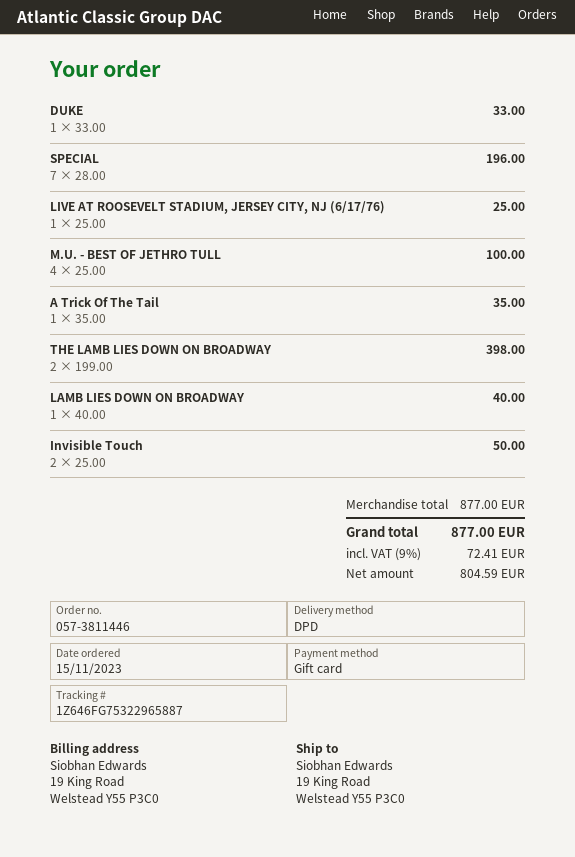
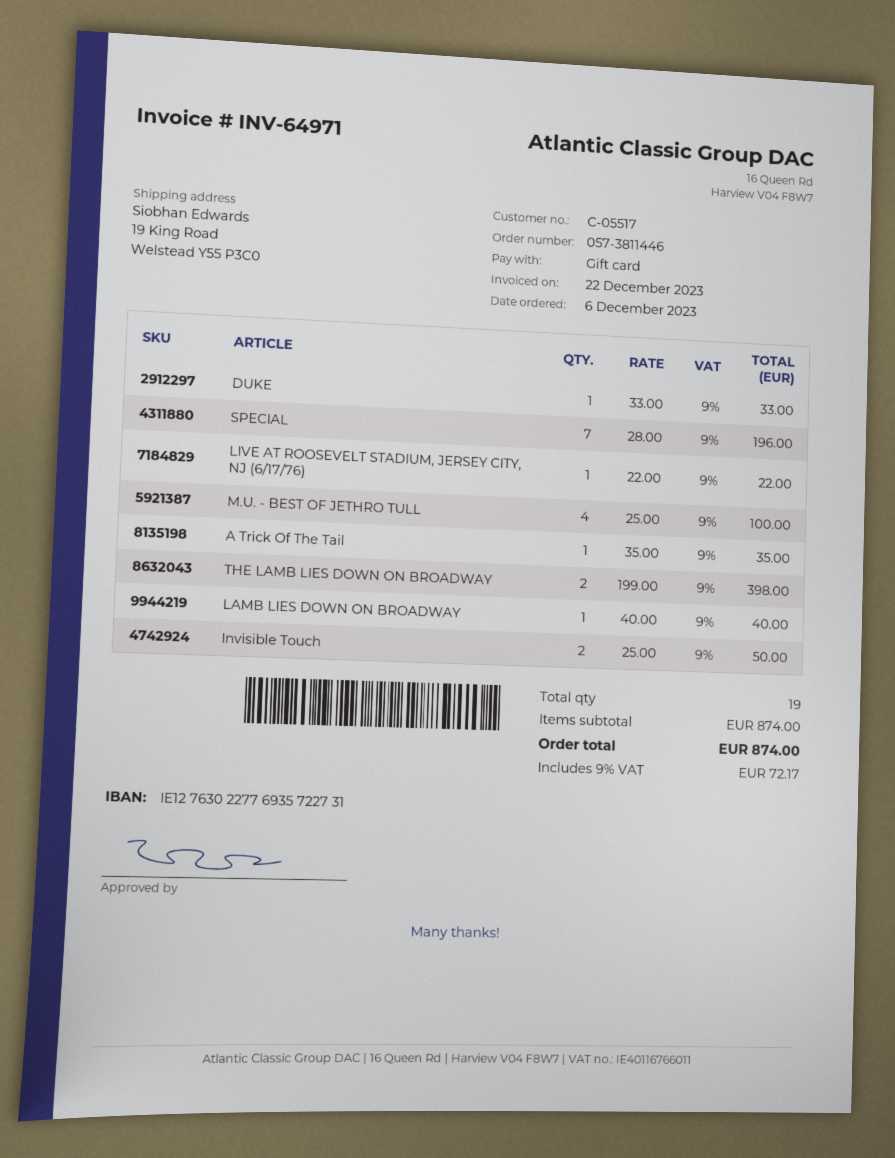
order date: 2023-11-15 -> 2023-12-06
LIVE AT ROOSEVELT STADIUM, JERSEY CITY, NJ (6/17/76): 1 x 25.00 = 25.00 -> 1 x 22.00 = 22.00
subtotal: 877.00 -> 874.00
tax: 9% = 72.41 -> 9% = 72.17
total: 877.00 -> 874.00

